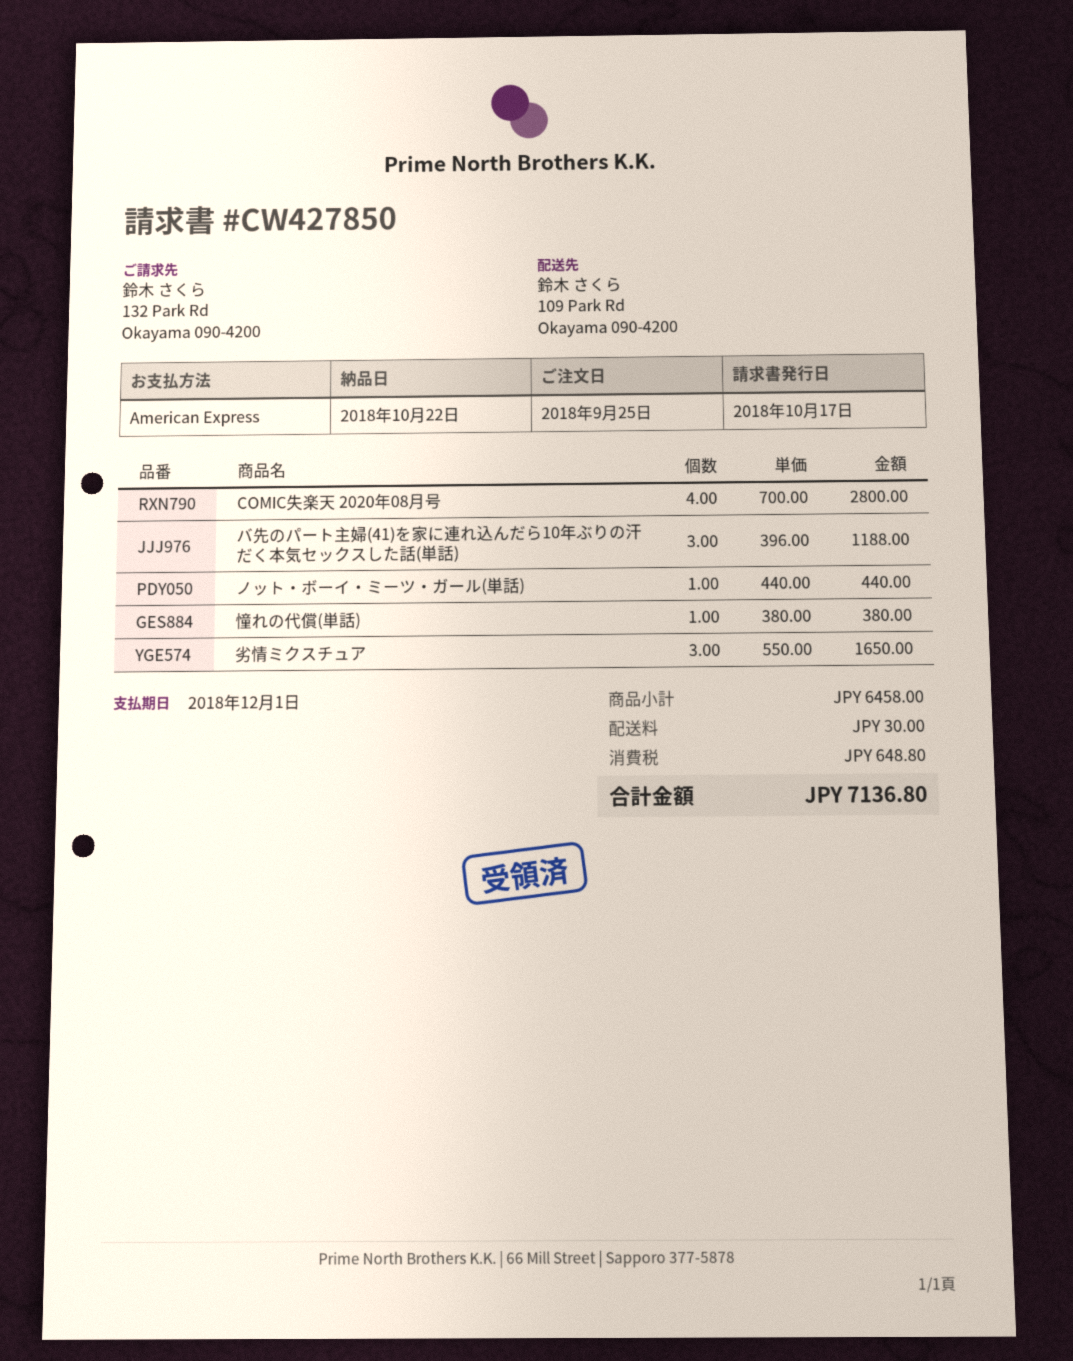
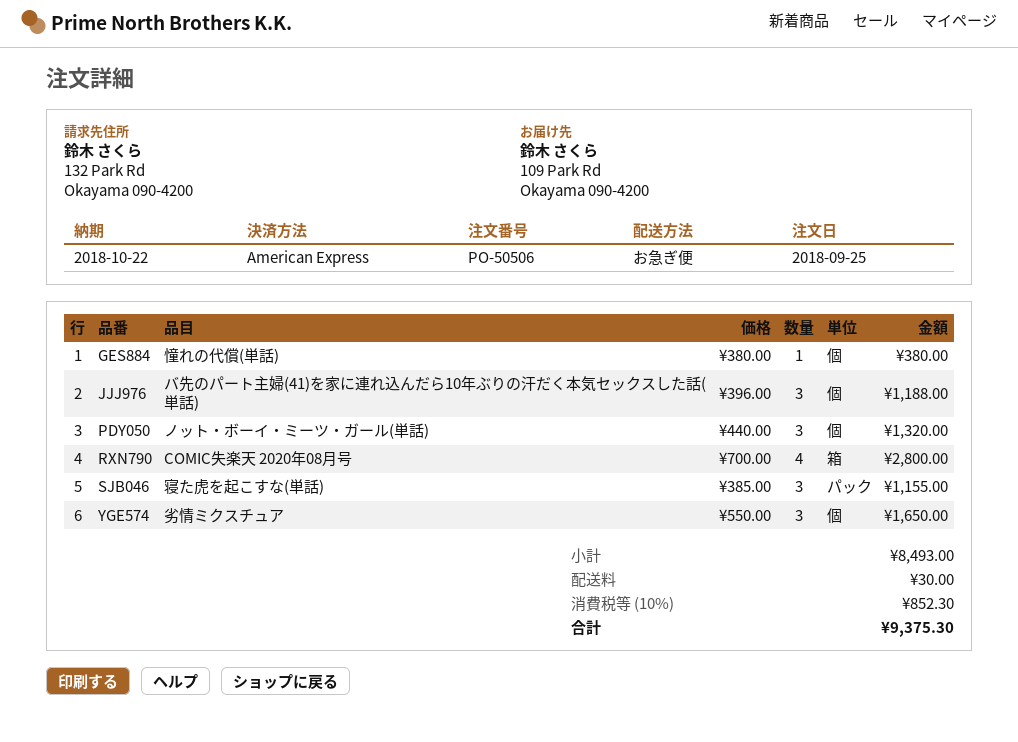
ノット・ボーイ・ミーツ・ガール(単話): 1 x 440.00 = 440.00 -> 3 x 440.00 = 1320.00
寝た虎を起こすな(単話): none -> 3 x 385.00 = 1155.00
subtotal: 6458.00 -> 8493.00
tax: 648.80 -> 852.30
total: 7136.80 -> 9375.30

